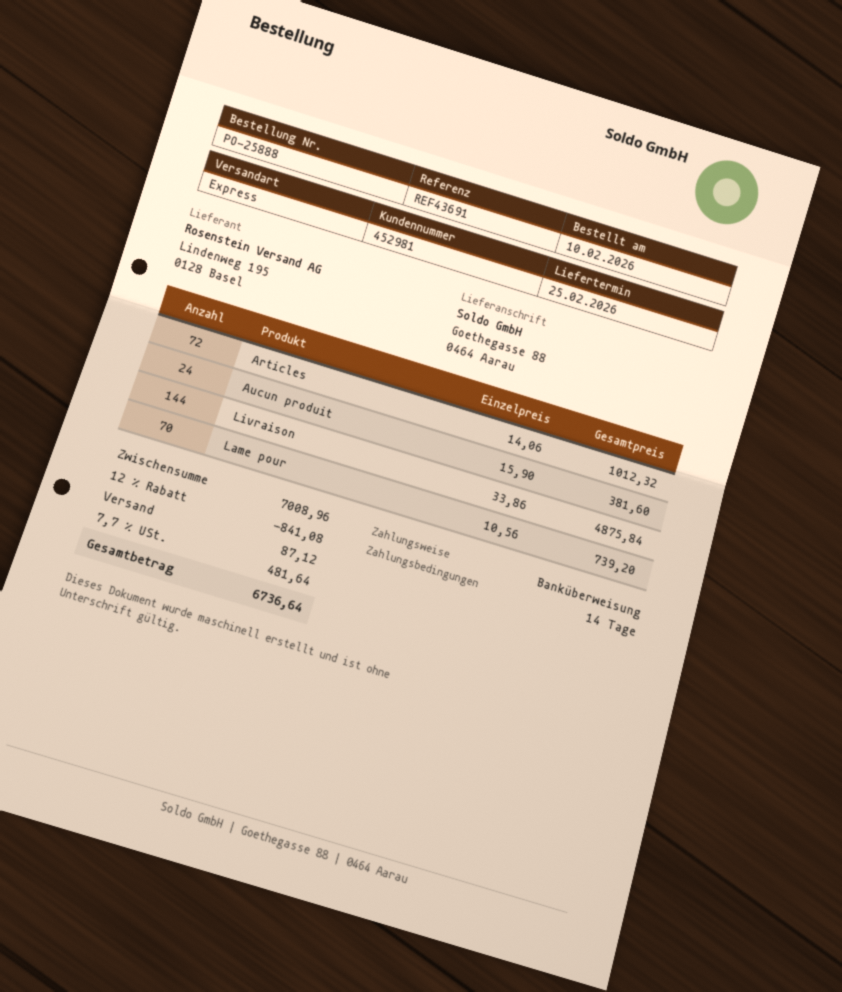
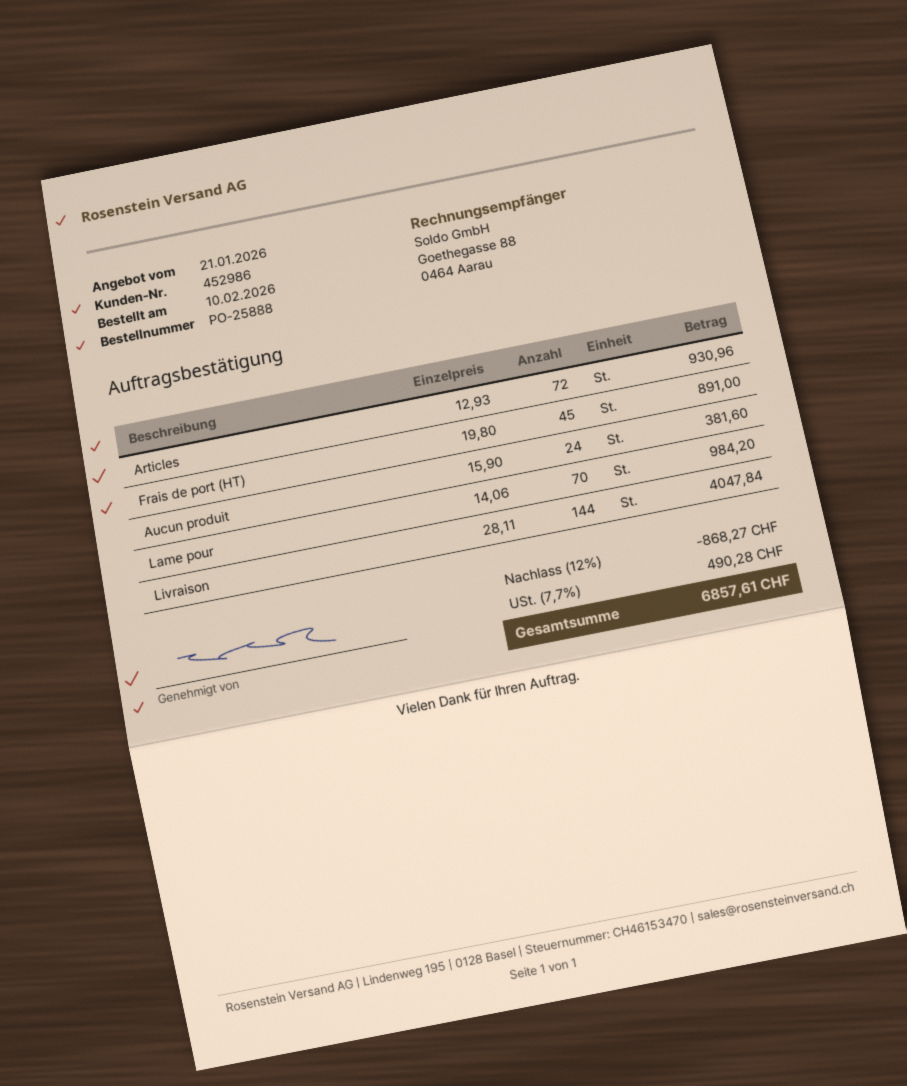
customer number: 452981 -> 452986
Articles: 72 x 14.06 = 1012.32 -> 72 x 12.93 = 930.96
Livraison: 144 x 33.86 = 4875.84 -> 144 x 28.11 = 4047.84
Lame pour: 70 x 10.56 = 739.20 -> 70 x 14.06 = 984.20
Frais de port (HT): none -> 45 x 19.80 = 891.00
discount: 12% = 841.08 -> 12% = 868.27
shipping: 87.12 -> none
tax: 7.7% = 481.64 -> 7.7% = 490.28
total: 6736.64 -> 6857.61

